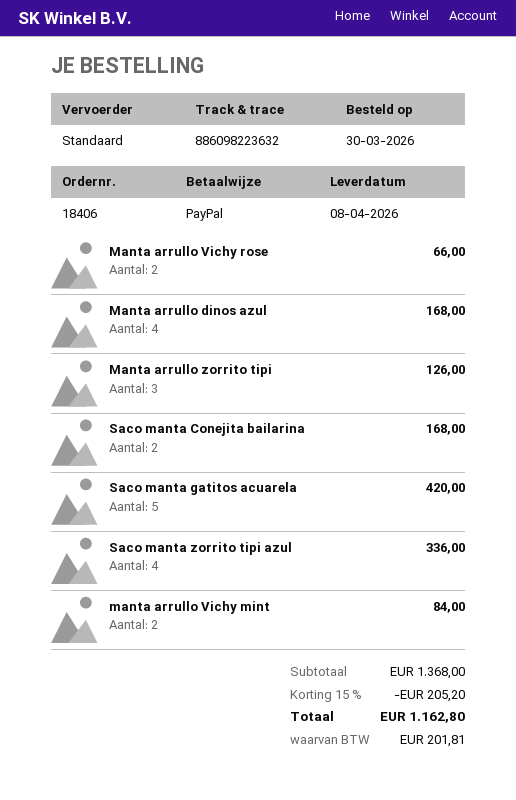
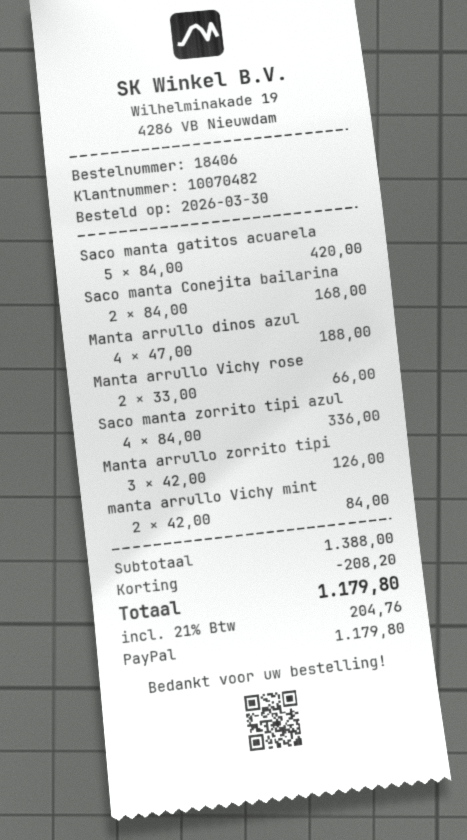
Manta arrullo dinos azul: 4 for 168.00 -> 4 for 188.00
subtotal: 1368.00 -> 1388.00
discount: 205.20 -> 208.20
tax: 201.81 -> 204.76
total: 1162.80 -> 1179.80

